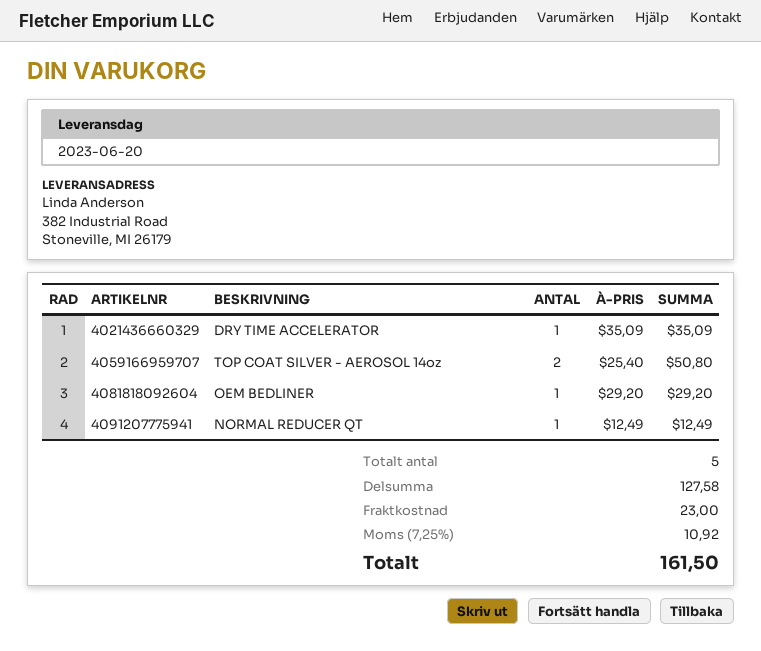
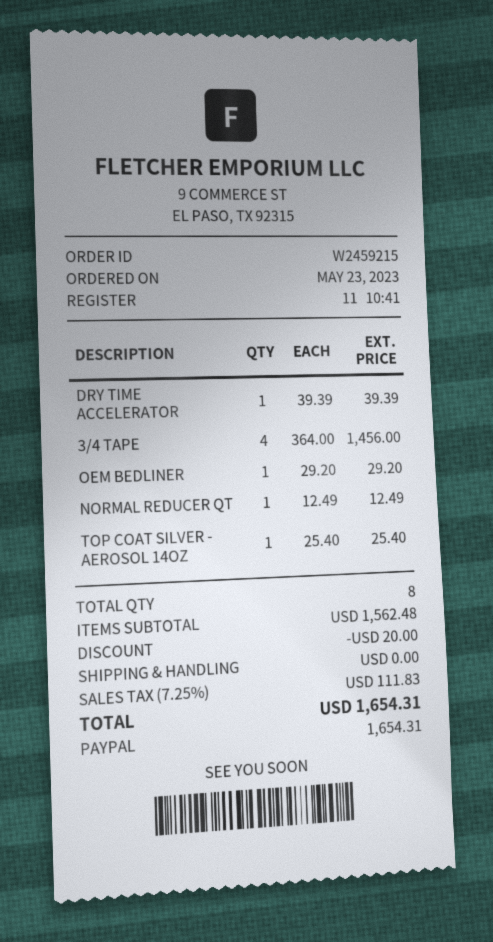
DRY TIME ACCELERATOR: 1 x 35.09 = 35.09 -> 1 x 39.39 = 39.39
TOP COAT SILVER - AEROSOL 14oz: 2 x 25.40 = 50.80 -> 1 x 25.40 = 25.40
3/4 TAPE: none -> 4 x 364.00 = 1456.00
total quantity: 5 -> 8
subtotal: 127.58 -> 1562.48
discount: none -> 20.00
shipping: 23.00 -> 0.00
tax: 7.25% = 10.92 -> 7.25% = 111.83
total: 161.50 -> 1654.31

